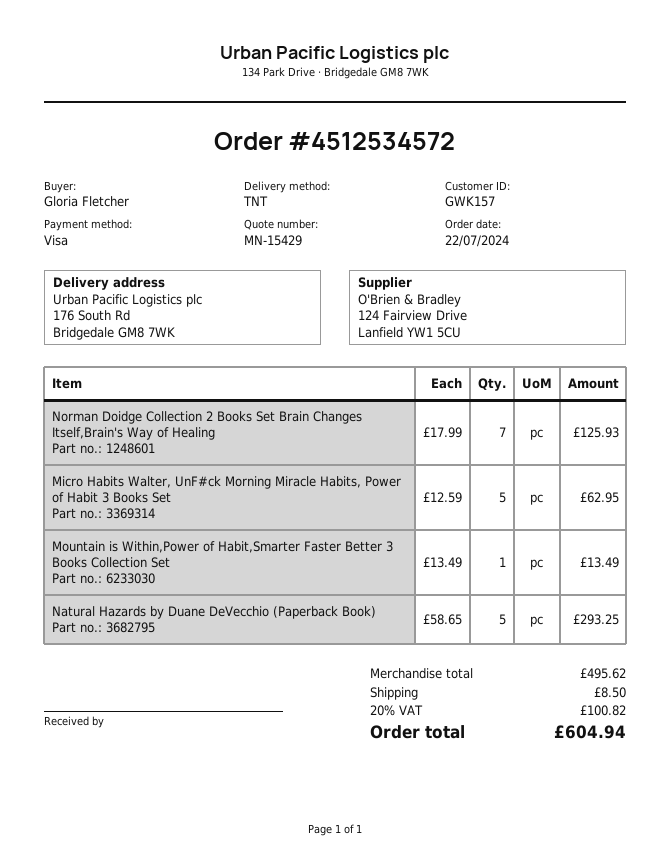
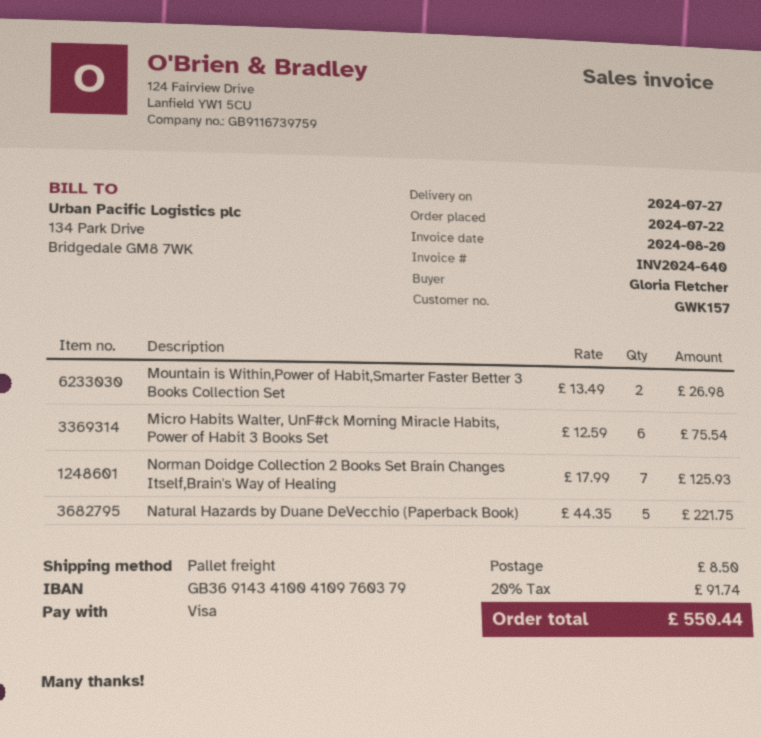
shipping method: TNT -> pallet freight
Micro Habits Walter, UnF#ck Morning Miracle Habits, Power of Habit 3 Books Set: 5 x 12.59 = 62.95 -> 6 x 12.59 = 75.54
Mountain is Within,Power of Habit,Smarter Faster Better 3 Books Collection Set: 1 x 13.49 = 13.49 -> 2 x 13.49 = 26.98
Natural Hazards by Duane DeVecchio (Paperback Book): 5 x 58.65 = 293.25 -> 5 x 44.35 = 221.75
tax: 20% = 100.82 -> 20% = 91.74
total: 604.94 -> 550.44

